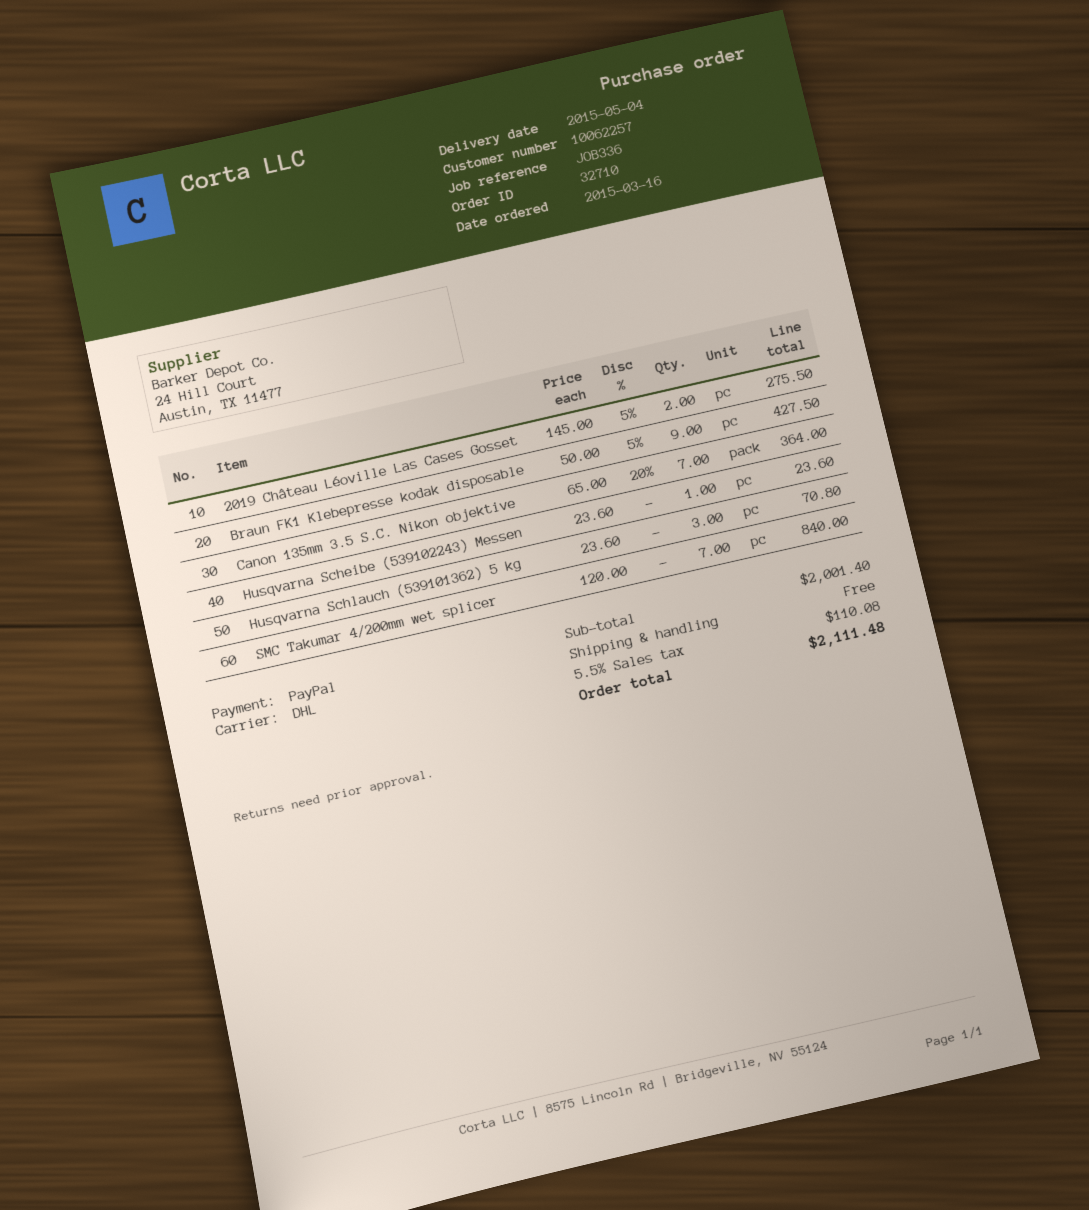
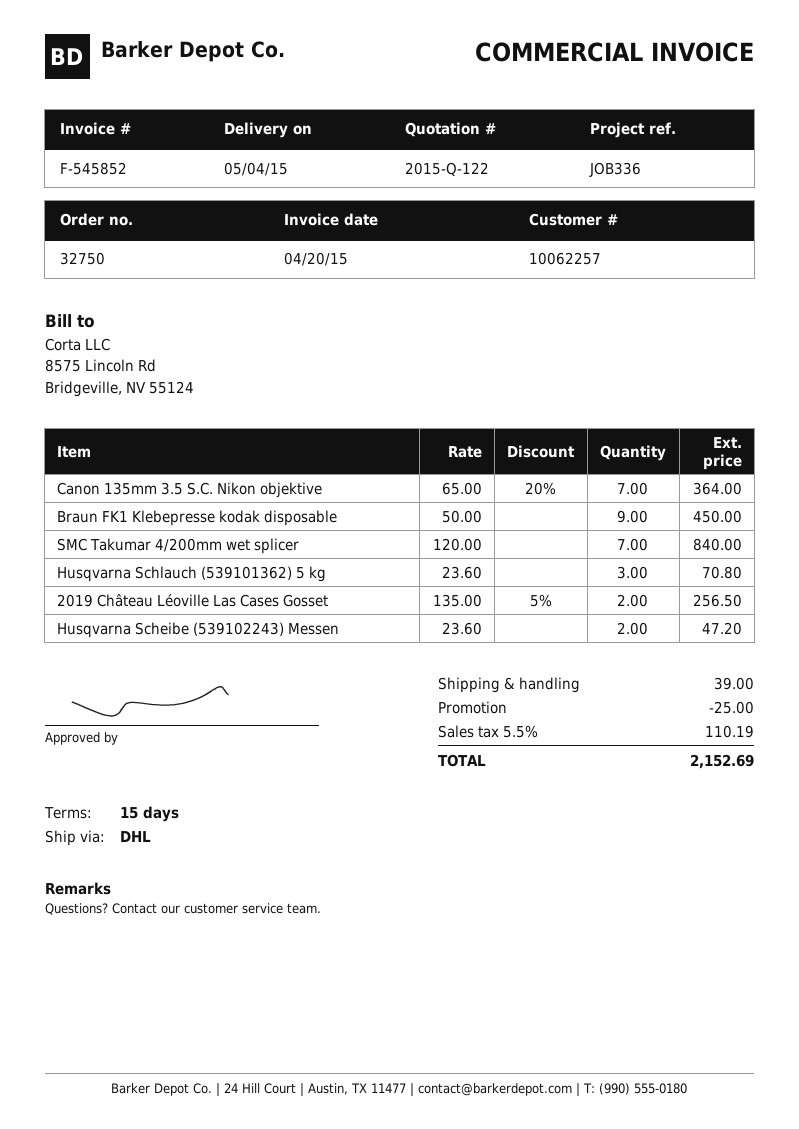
order number: 32710 -> 32750
2019 Château Léoville Las Cases Gosset: 2 x 145.00 - 5% = 275.50 -> 2 x 135.00 - 5% = 256.50
Braun FK1 Klebepresse kodak disposable: 9 x 50.00 - 5% = 427.50 -> 9 x 50.00 = 450.00
Husqvarna Scheibe (539102243) Messen: 1 x 23.60 = 23.60 -> 2 x 23.60 = 47.20
discount: none -> 25.00
shipping: 0.00 -> 39.00
tax: 5.5% = 110.08 -> 5.5% = 110.19
total: 2111.48 -> 2152.69

